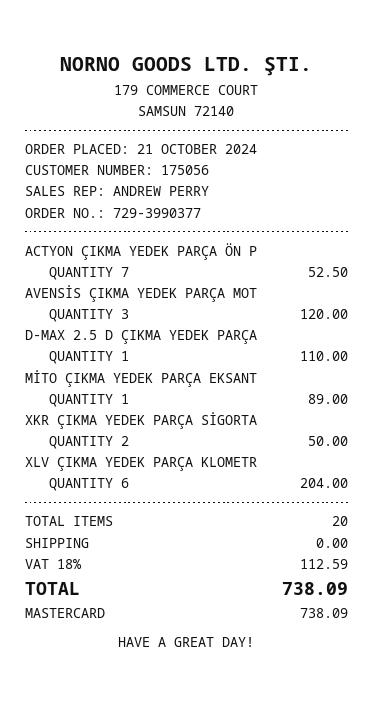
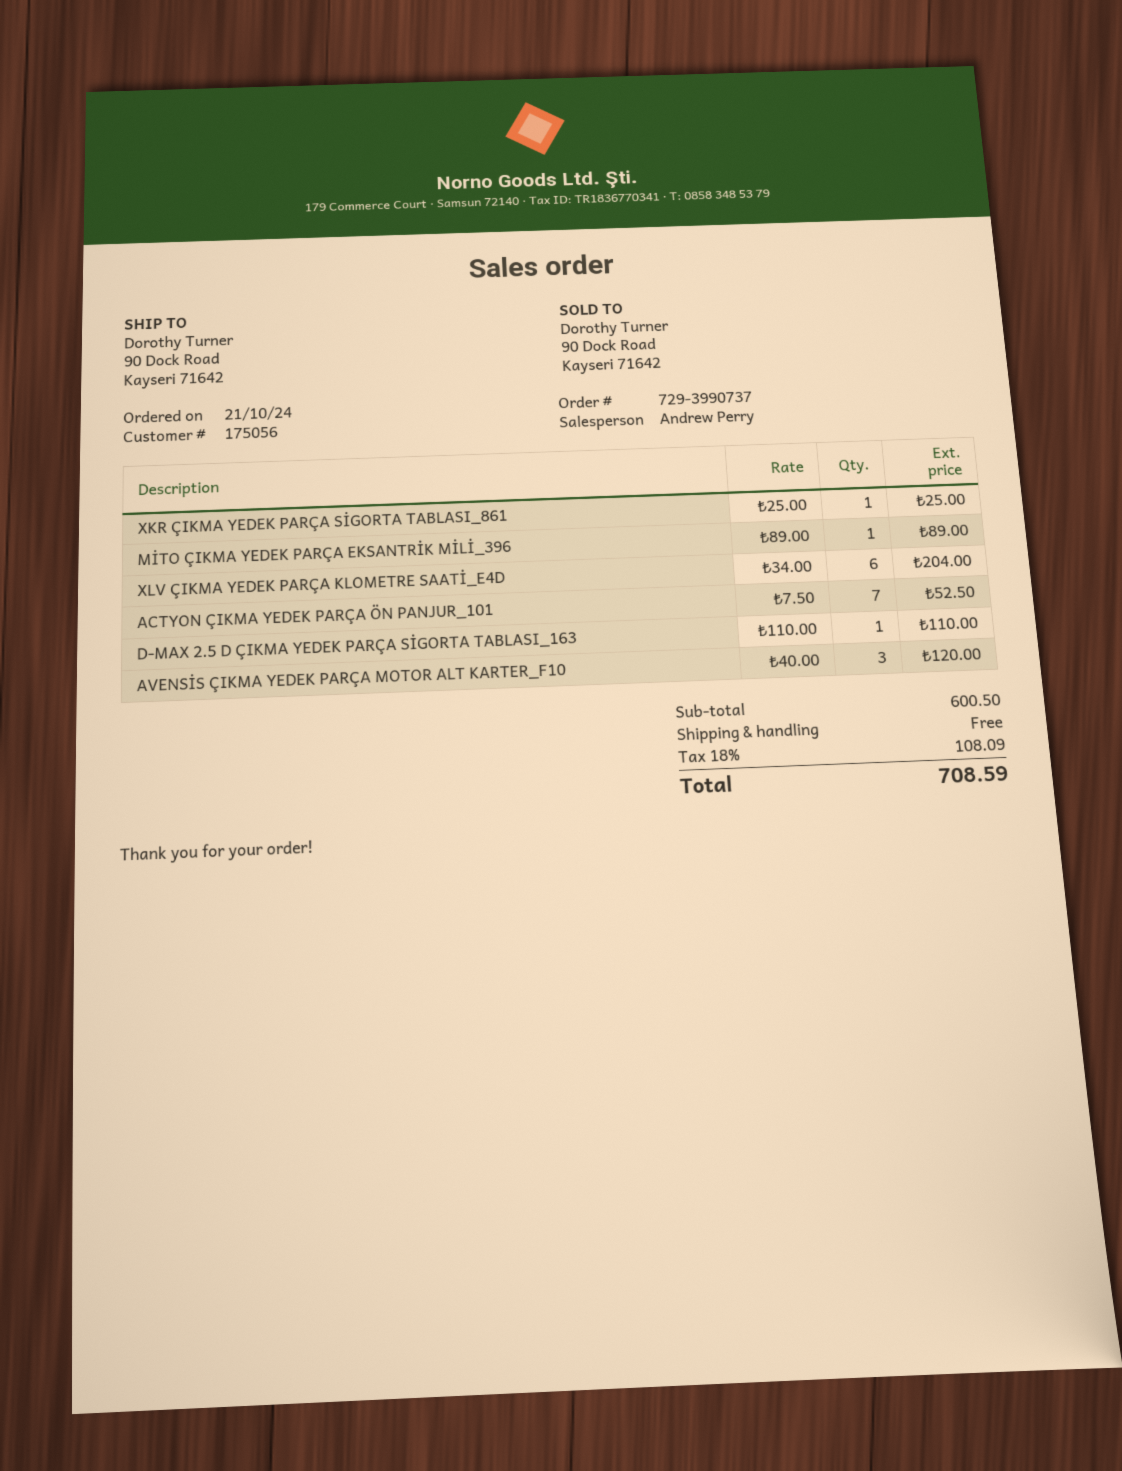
order number: 729-3990377 -> 729-3990737
XKR ÇIKMA YEDEK PARÇA SİGORTA: 2 for 50.00 -> 1 for 25.00
tax: 18% = 112.59 -> 18% = 108.09
total: 738.09 -> 708.59

